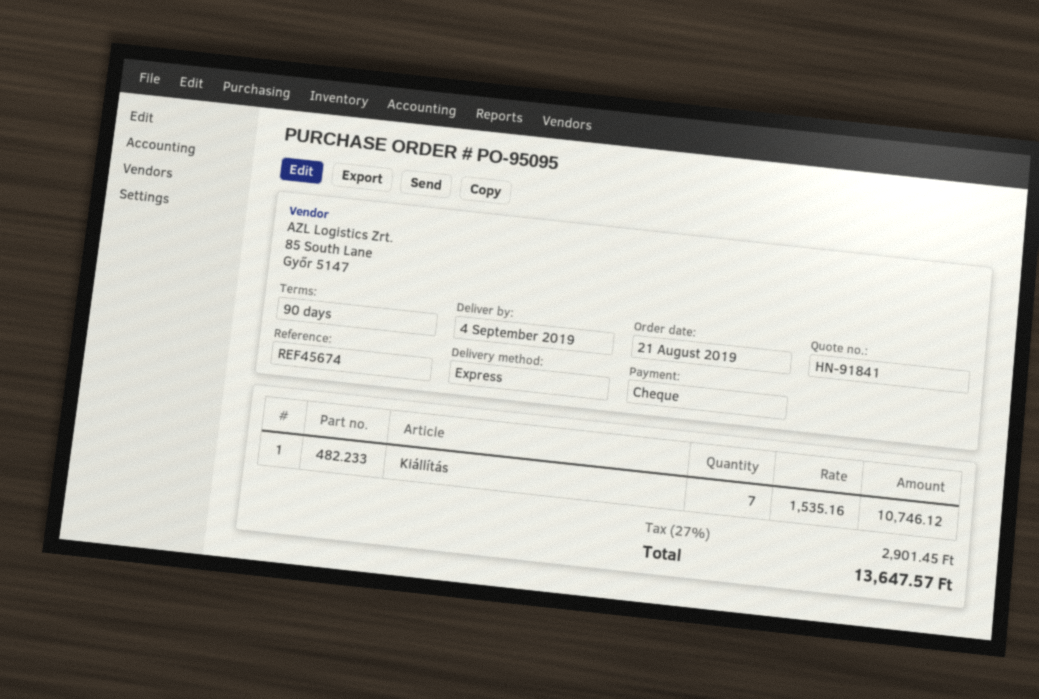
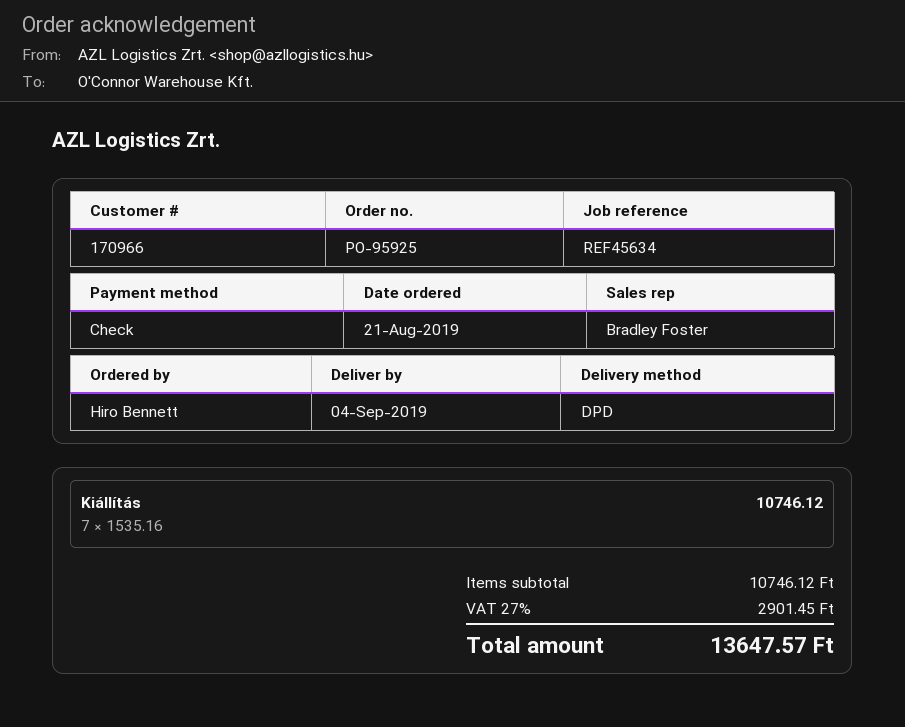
order number: PO-95095 -> PO-95925
reference: REF45674 -> REF45634
shipping method: express -> DPD

